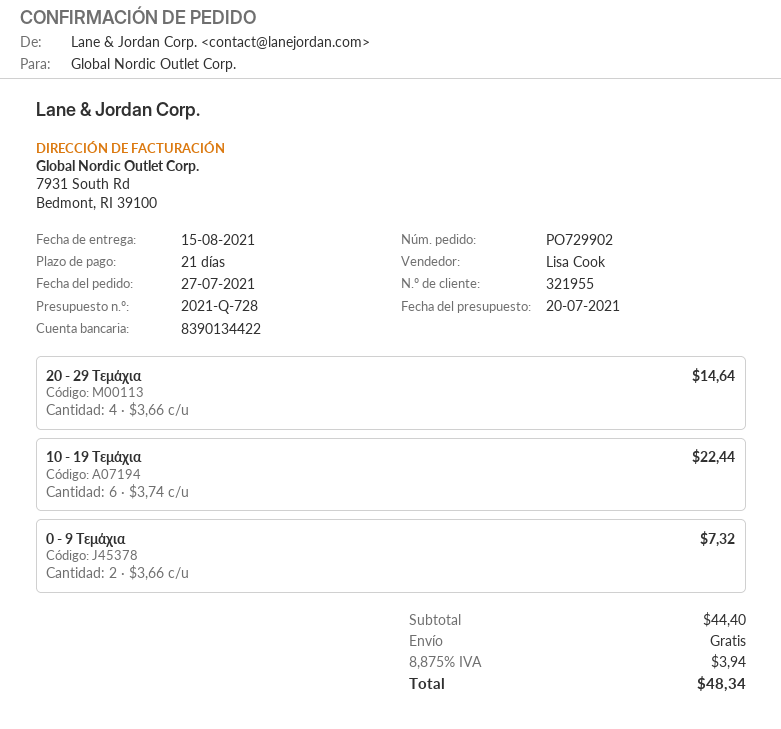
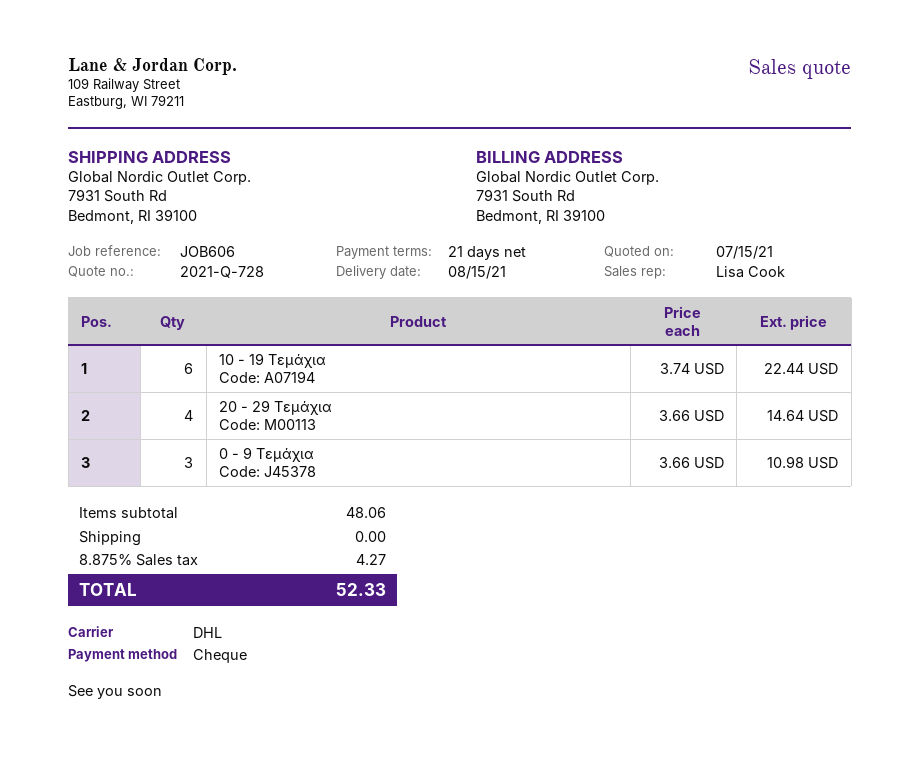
quote date: 2021-07-20 -> 2021-07-15
0 - 9 Τεμάχια: 2 x 3.66 = 7.32 -> 3 x 3.66 = 10.98
subtotal: 44.40 -> 48.06
tax: 8.875% = 3.94 -> 8.875% = 4.27
total: 48.34 -> 52.33

